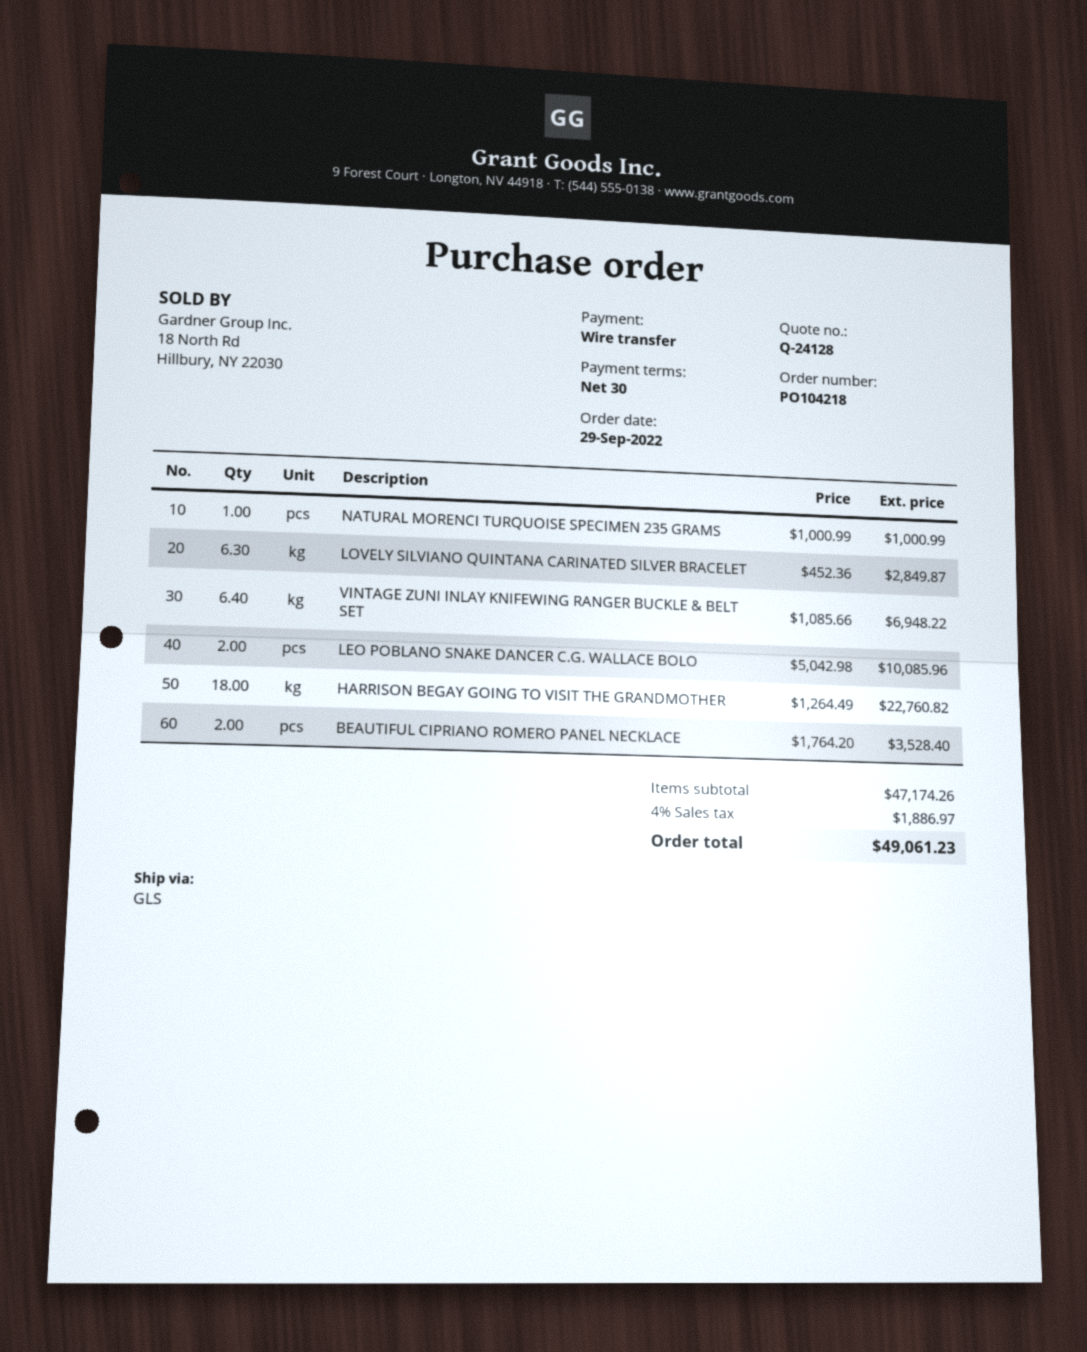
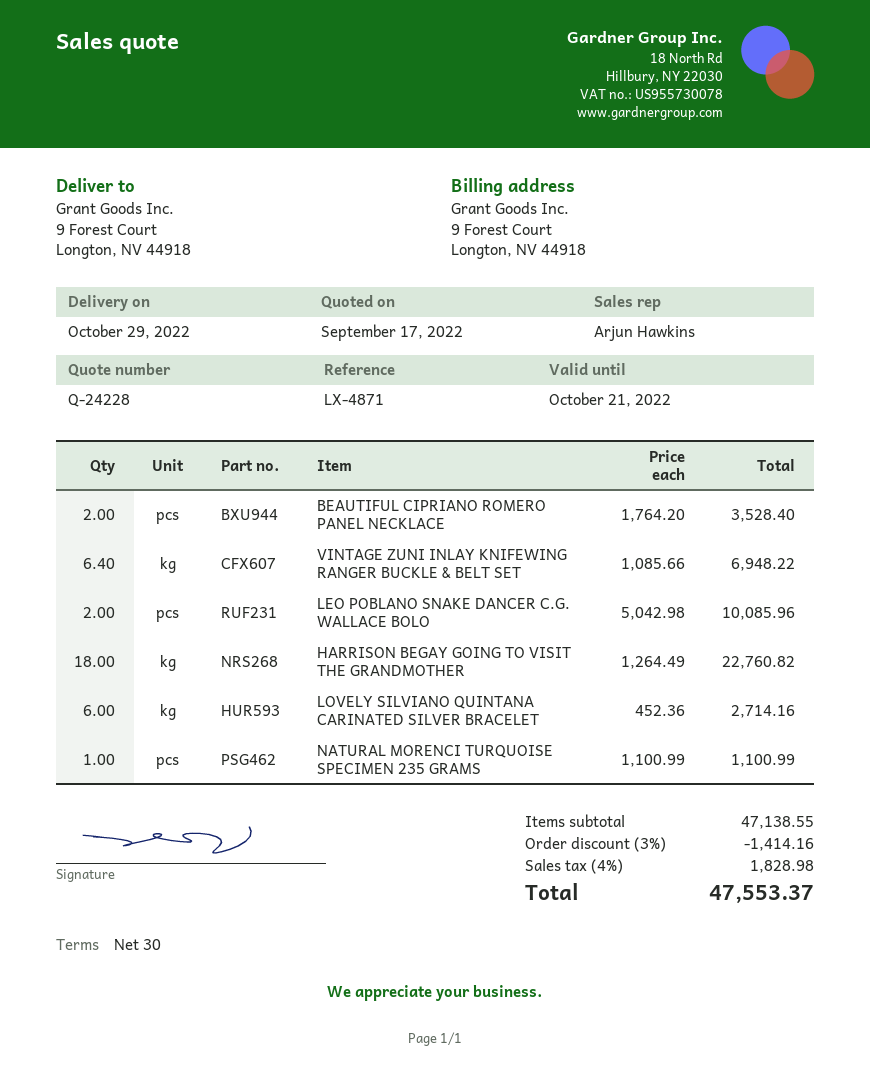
quote number: Q-24128 -> Q-24228
NATURAL MORENCI TURQUOISE SPECIMEN 235 GRAMS: 1 x 1000.99 = 1000.99 -> 1 x 1100.99 = 1100.99
LOVELY SILVIANO QUINTANA CARINATED SILVER BRACELET: 6.3 x 452.36 = 2849.87 -> 6 x 452.36 = 2714.16
subtotal: 47174.26 -> 47138.55
discount: none -> 3% = 1414.16
tax: 4% = 1886.97 -> 4% = 1828.98
total: 49061.23 -> 47553.37

